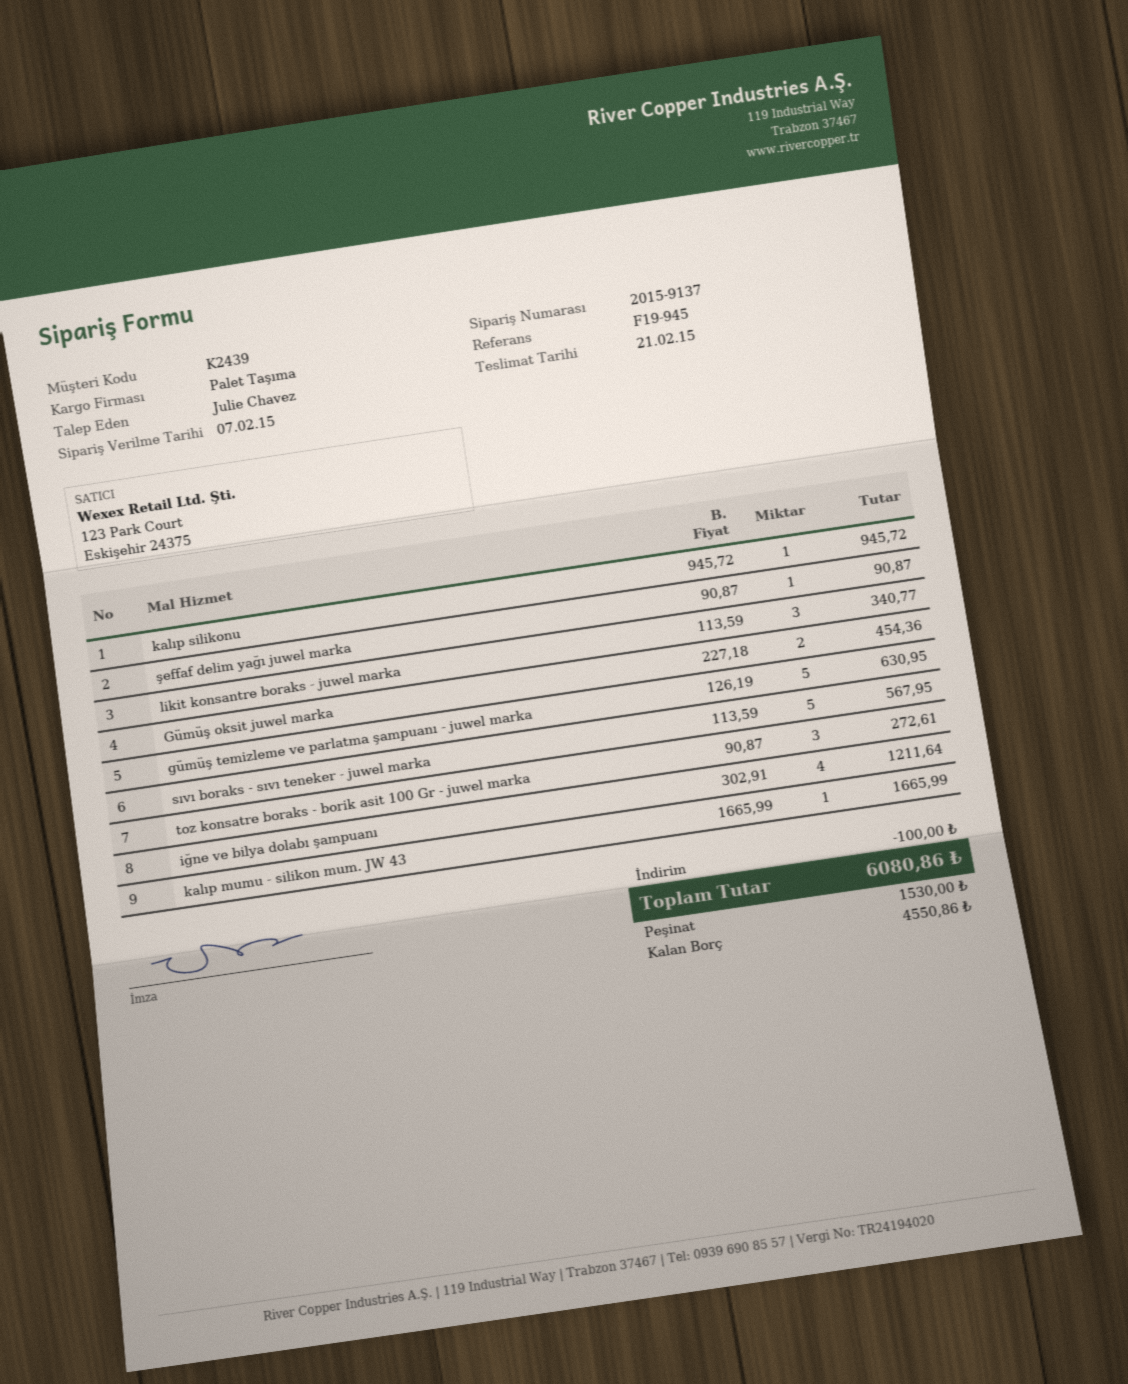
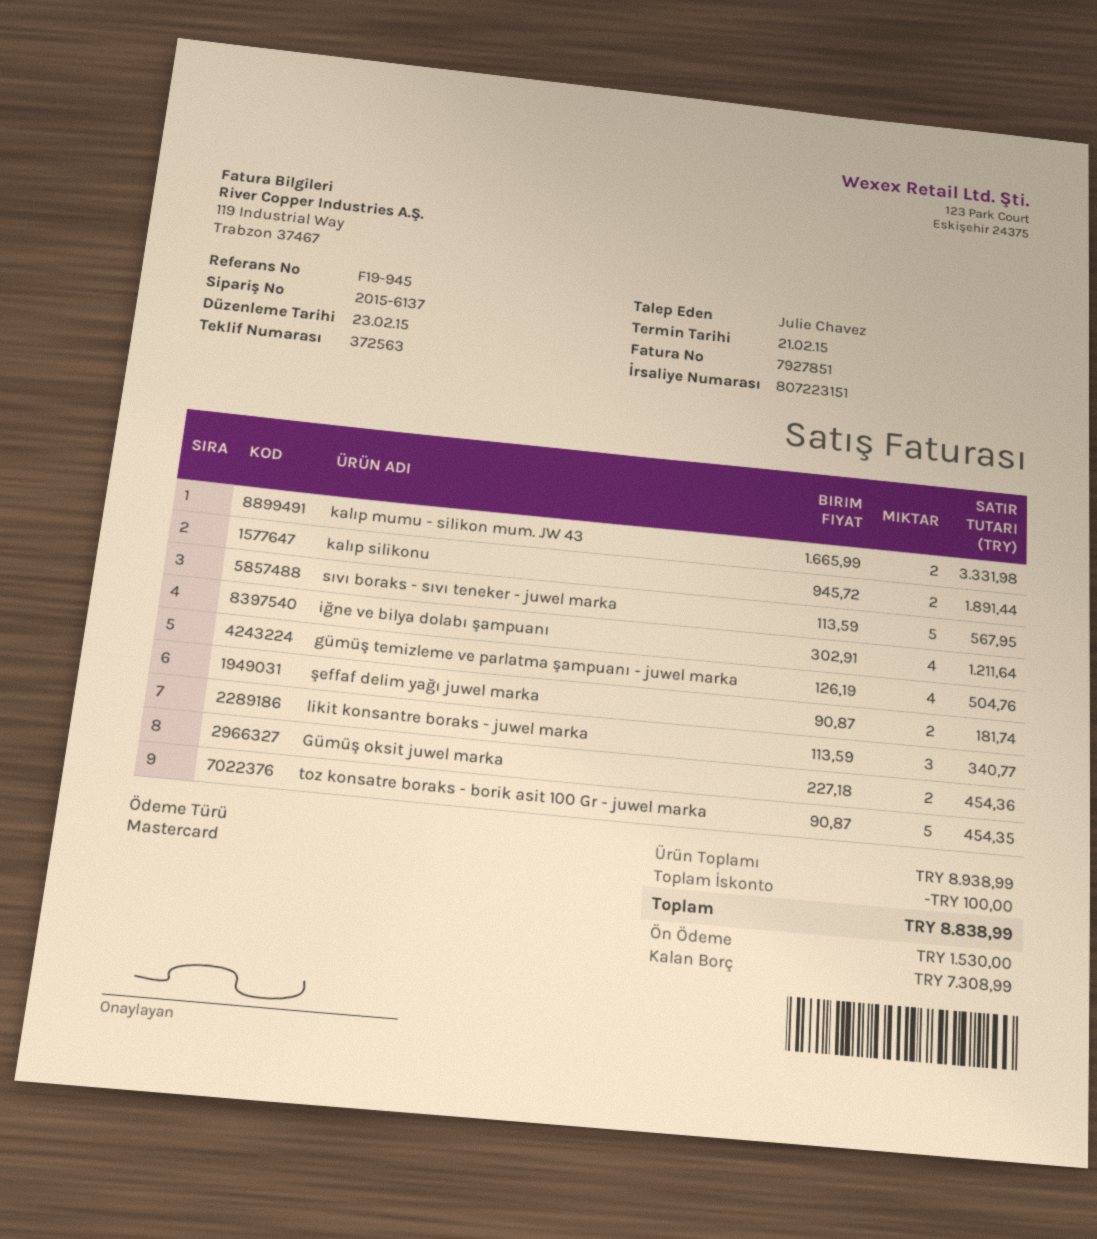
order number: 2015-9137 -> 2015-6137
kalıp silikonu: 1 x 945.72 = 945.72 -> 2 x 945.72 = 1891.44
şeffaf delim yağı juwel marka: 1 x 90.87 = 90.87 -> 2 x 90.87 = 181.74
gümüş temizleme ve parlatma şampuanı - juwel marka: 5 x 126.19 = 630.95 -> 4 x 126.19 = 504.76
toz konsatre boraks - borik asit 100 Gr - juwel marka: 3 x 90.87 = 272.61 -> 5 x 90.87 = 454.35
kalıp mumu - silikon mum. JW 43: 1 x 1665.99 = 1665.99 -> 2 x 1665.99 = 3331.98
total: 6080.86 -> 8838.99
balance: 4550.86 -> 7308.99

